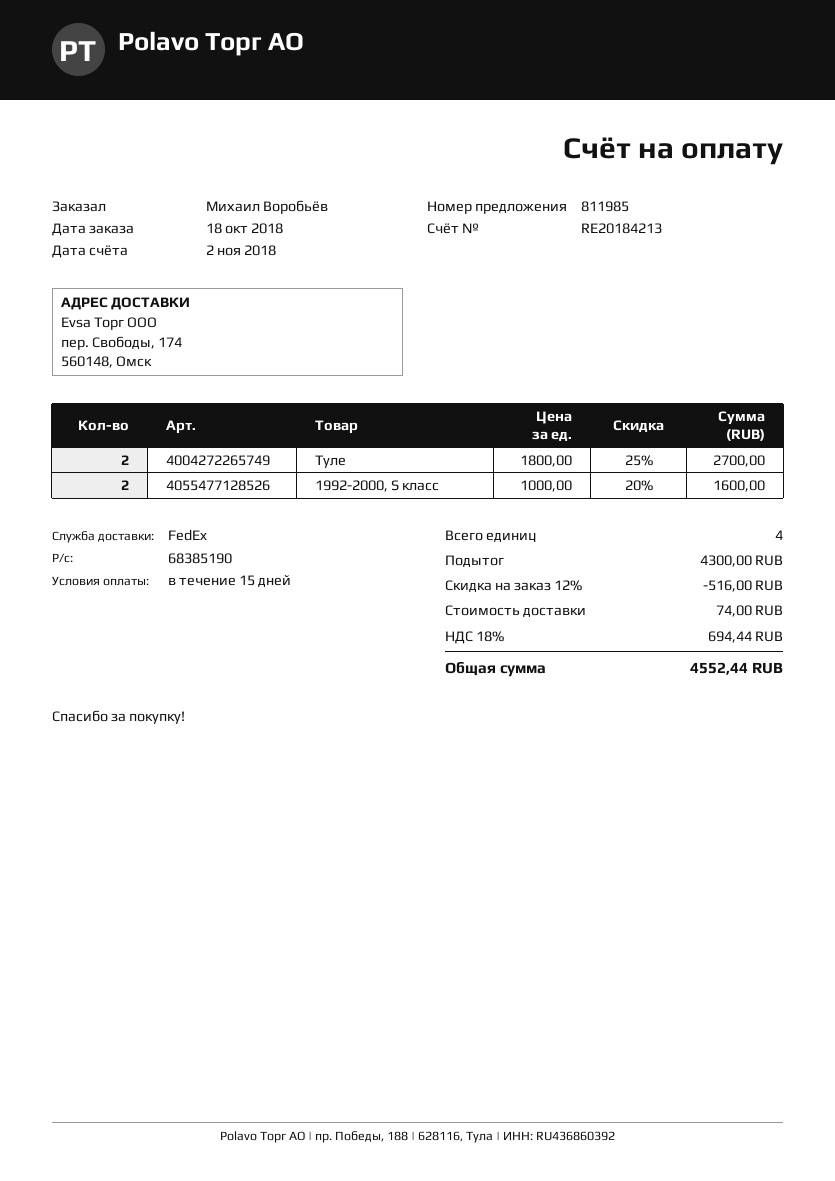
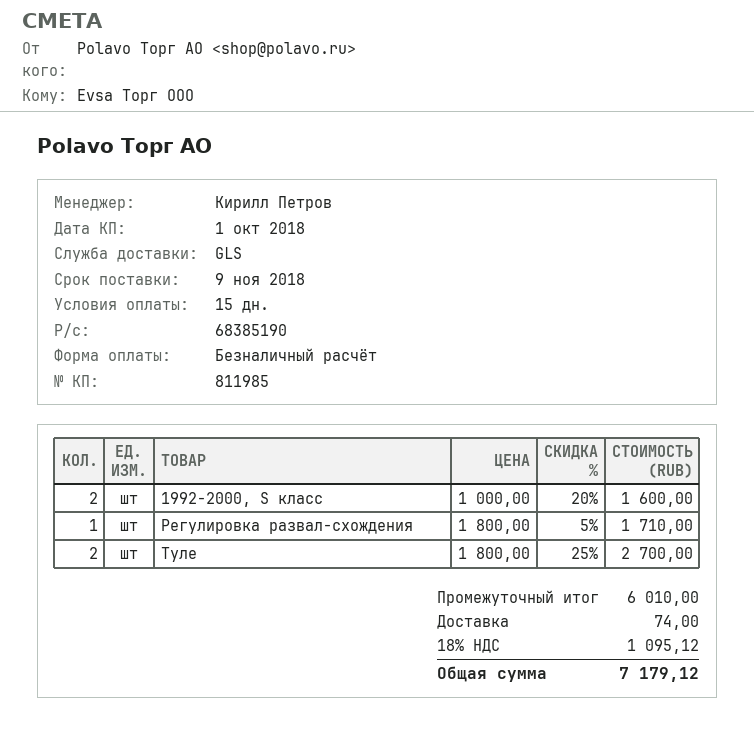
shipping method: FedEx -> GLS
Регулировка развал-схождения: none -> 1 x 1800.00 - 5% = 1710.00
subtotal: 4300.00 -> 6010.00
discount: 12% = 516.00 -> none
tax: 18% = 694.44 -> 18% = 1095.12
total: 4552.44 -> 7179.12

